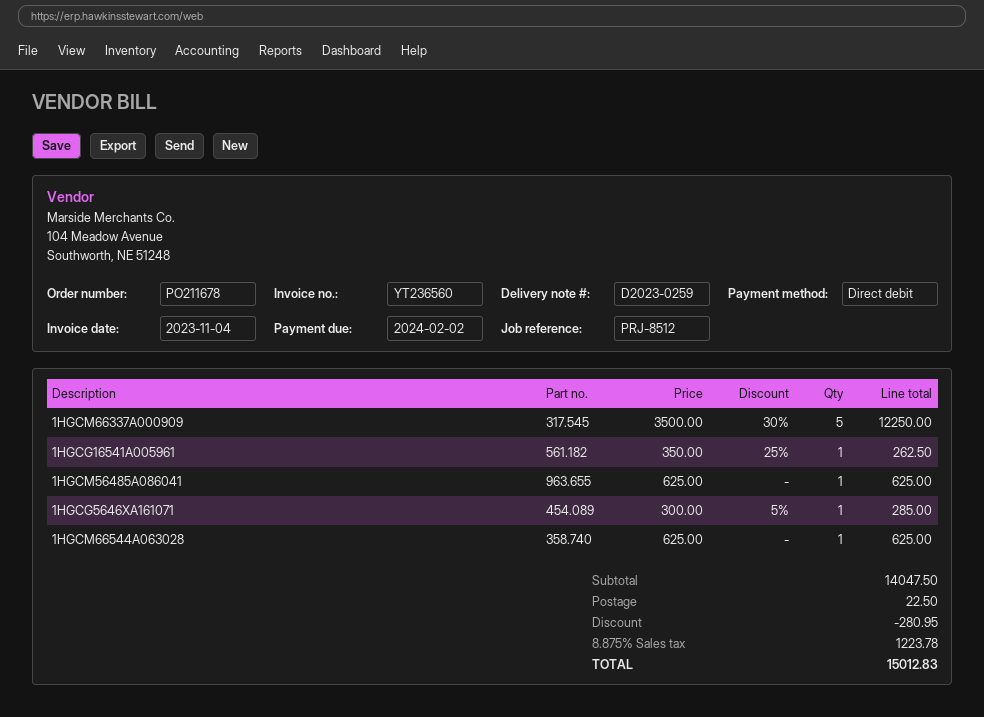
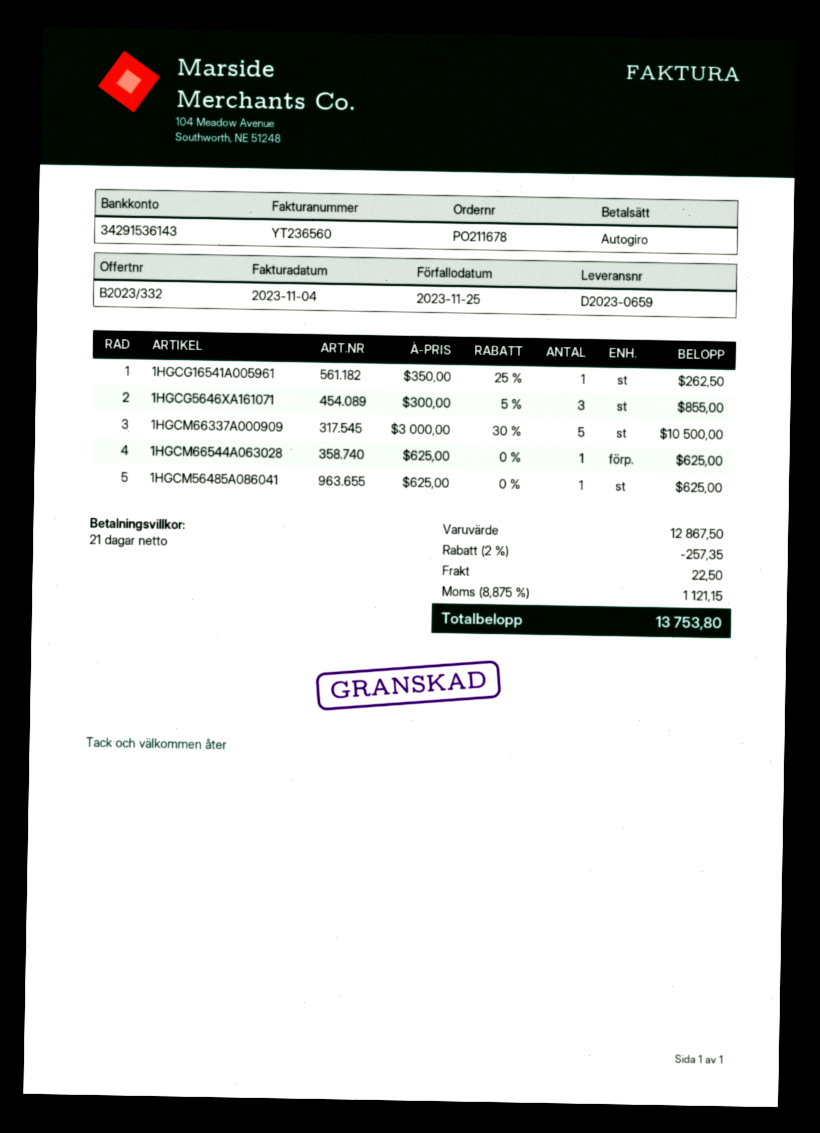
delivery note number: D2023-0259 -> D2023-0659
due date: 2024-02-02 -> 2023-11-25
1HGCM66337A000909: 5 x 3500.00 - 30% = 12250.00 -> 5 x 3000.00 - 30% = 10500.00
1HGCG5646XA161071: 1 x 300.00 - 5% = 285.00 -> 3 x 300.00 - 5% = 855.00
subtotal: 14047.50 -> 12867.50
discount: 280.95 -> 257.35
tax: 8.875% = 1223.78 -> 8.875% = 1121.15
total: 15012.83 -> 13753.80

